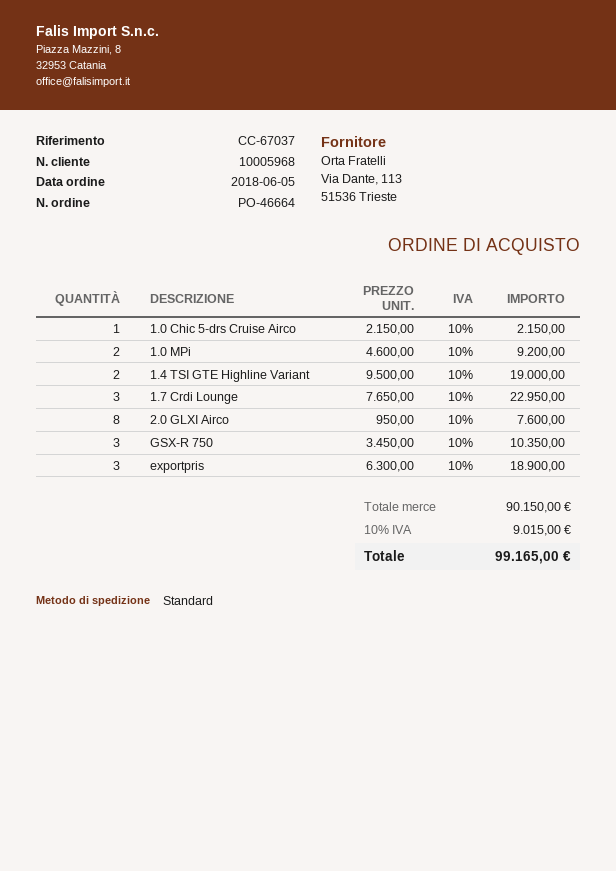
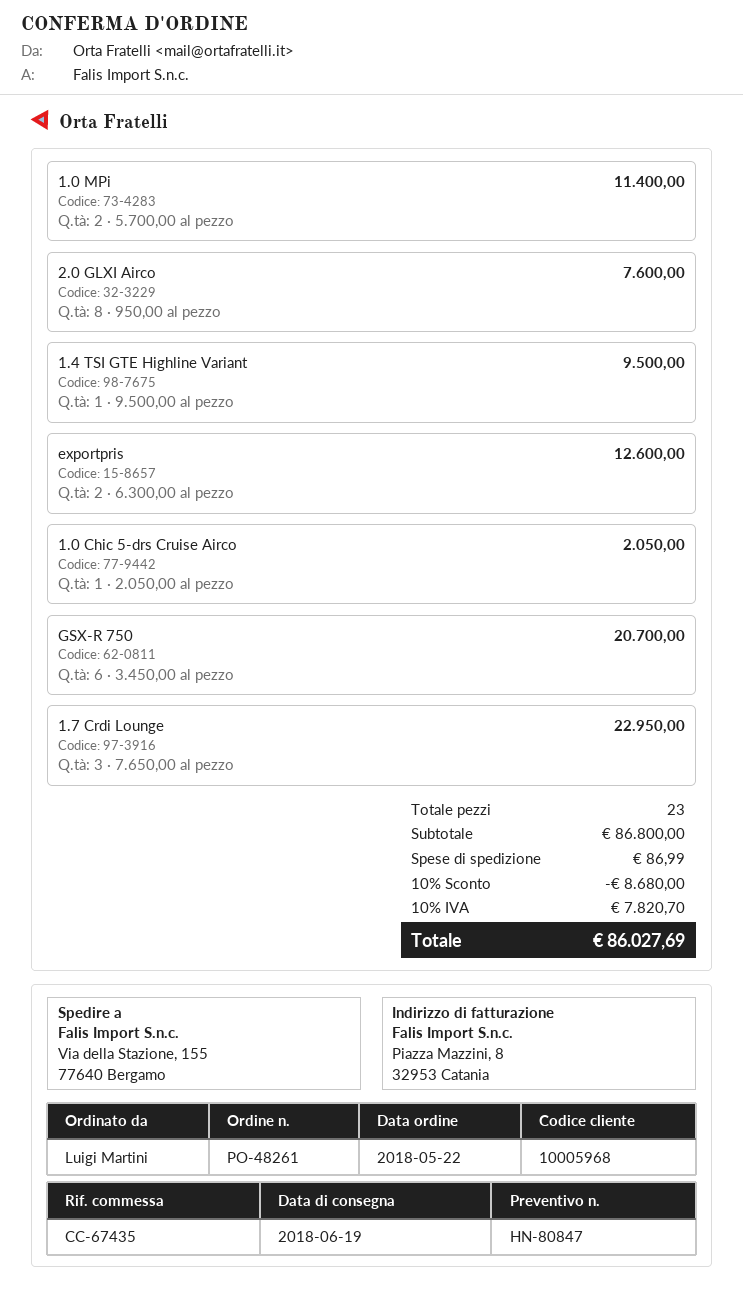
order number: PO-46664 -> PO-48261
order date: 2018-06-05 -> 2018-05-22
reference: CC-67037 -> CC-67435
1.0 Chic 5-drs Cruise Airco: 1 x 2150.00 = 2150.00 -> 1 x 2050.00 = 2050.00
1.0 MPi: 2 x 4600.00 = 9200.00 -> 2 x 5700.00 = 11400.00
1.4 TSI GTE Highline Variant: 2 x 9500.00 = 19000.00 -> 1 x 9500.00 = 9500.00
GSX-R 750: 3 x 3450.00 = 10350.00 -> 6 x 3450.00 = 20700.00
exportpris: 3 x 6300.00 = 18900.00 -> 2 x 6300.00 = 12600.00
subtotal: 90150.00 -> 86800.00
discount: none -> 10% = 8680.00
shipping: none -> 86.99
tax: 10% = 9015.00 -> 10% = 7820.70
total: 99165.00 -> 86027.69

